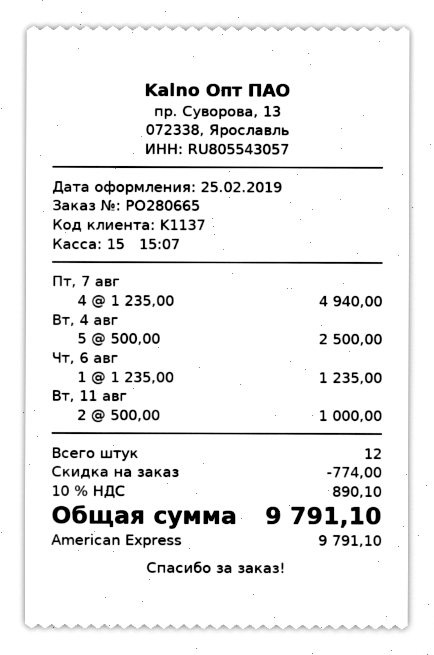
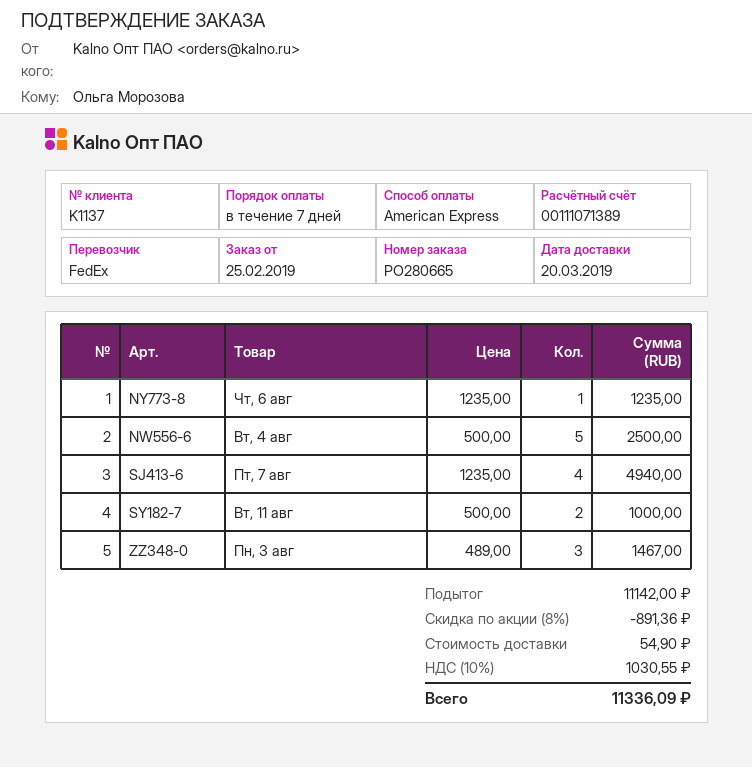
Пн, 3 авг: none -> 3 x 489.00 = 1467.00
discount: 774.00 -> 891.36
shipping: none -> 54.90
tax: 10% = 890.10 -> 10% = 1030.55
total: 9791.10 -> 11336.09

